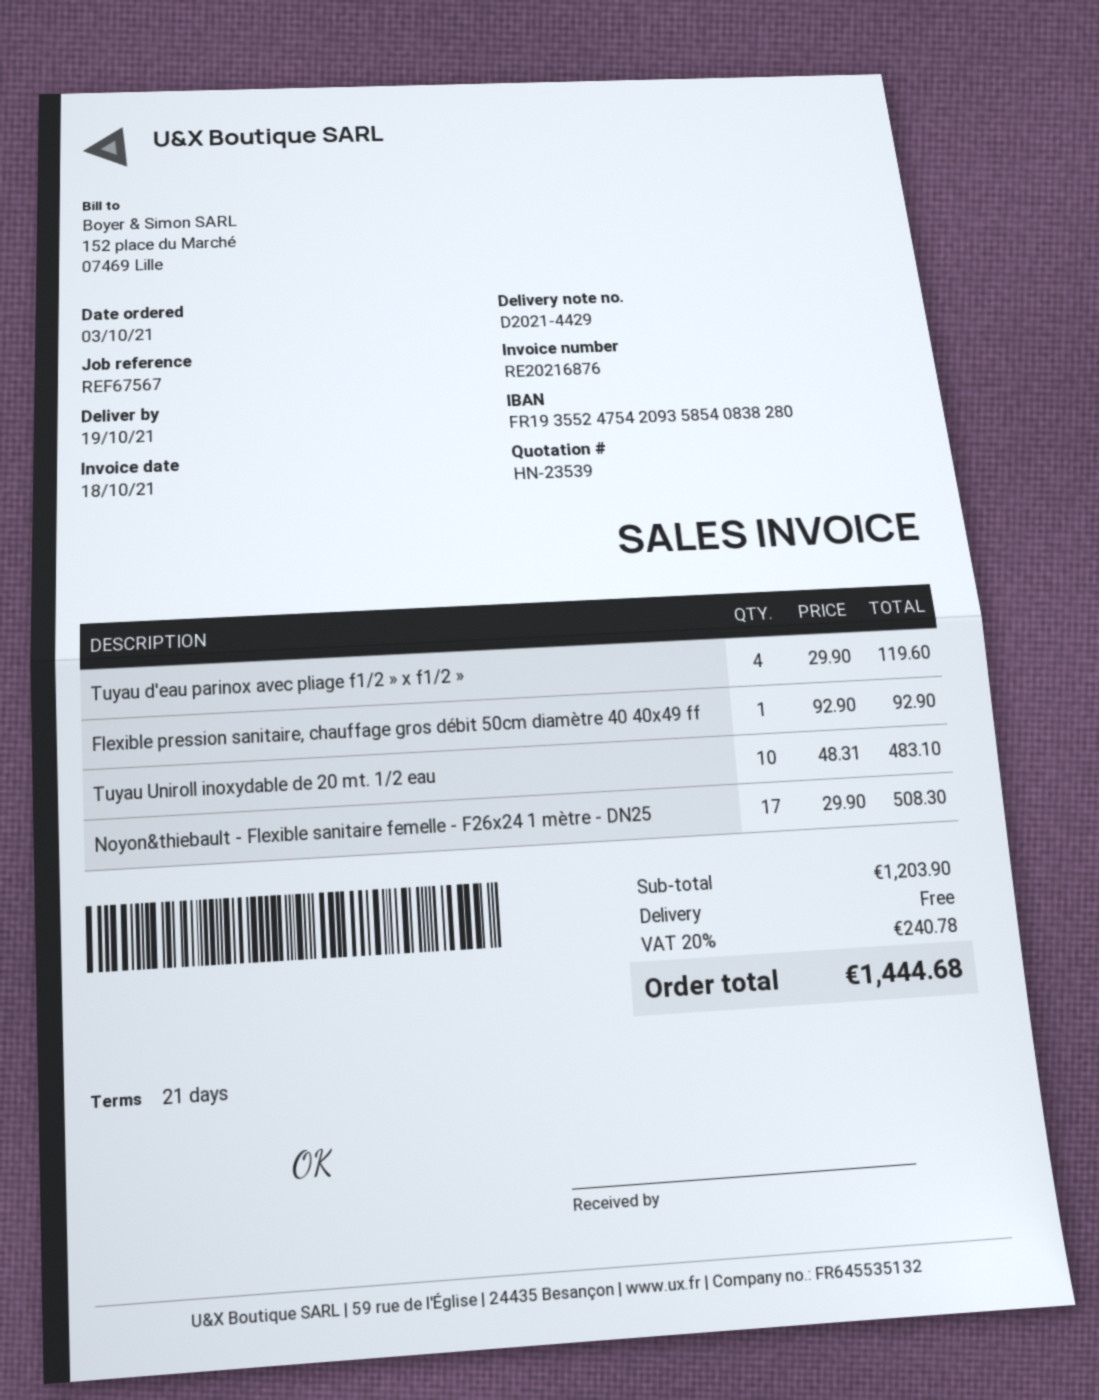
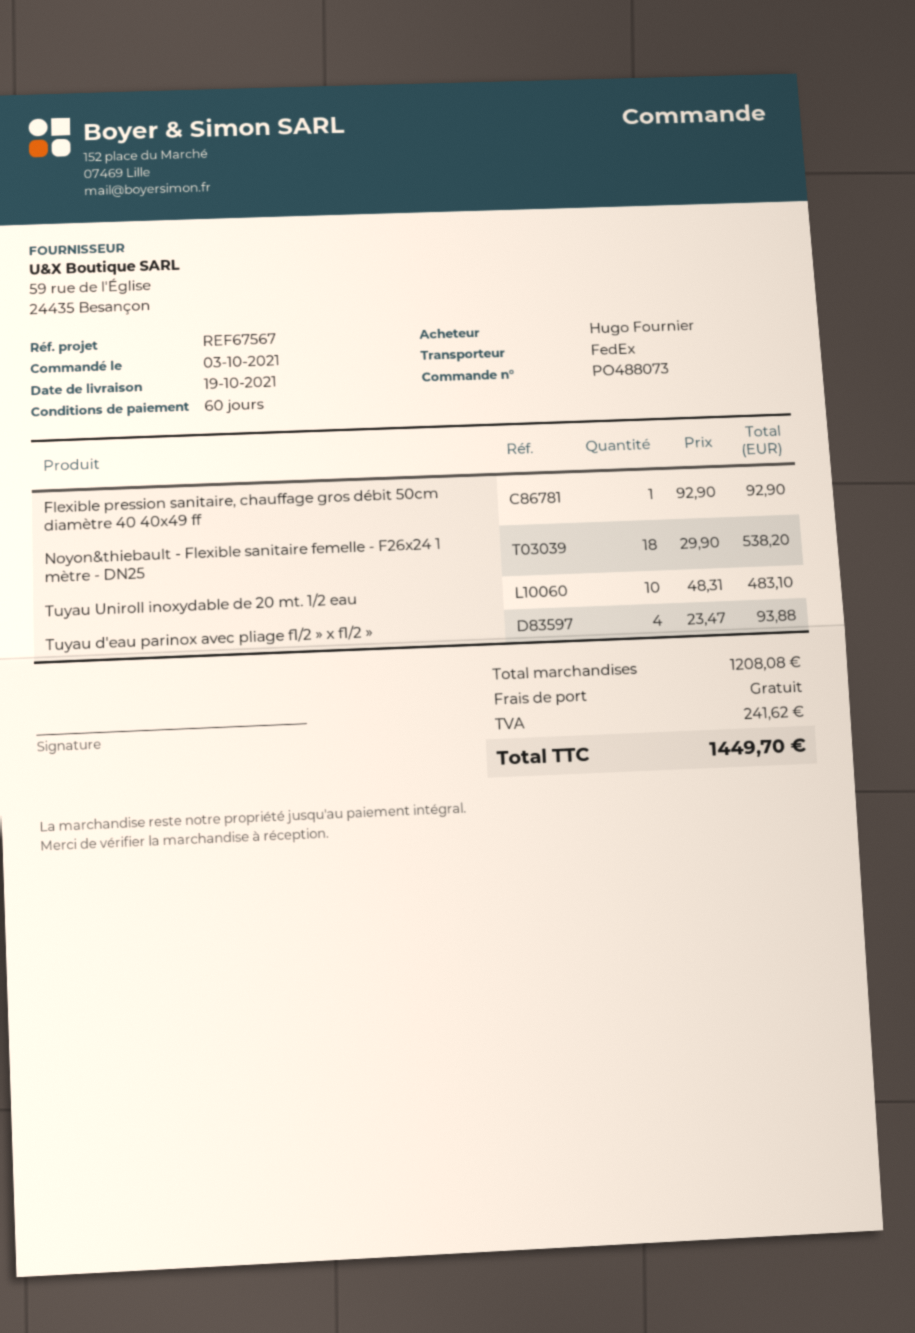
payment terms: 21 days -> 60 days
Tuyau d'eau parinox avec pliage f1/2 » x f1/2 »: 4 x 29.90 = 119.60 -> 4 x 23.47 = 93.88
Noyon&thiebault - Flexible sanitaire femelle - F26x24 1 mètre - DN25: 17 x 29.90 = 508.30 -> 18 x 29.90 = 538.20
subtotal: 1203.90 -> 1208.08
tax: 240.78 -> 241.62
total: 1444.68 -> 1449.70

